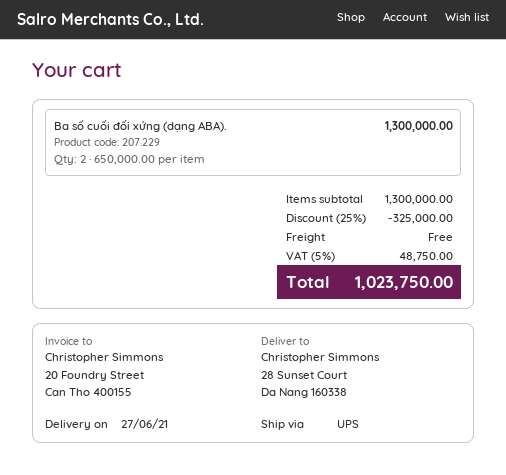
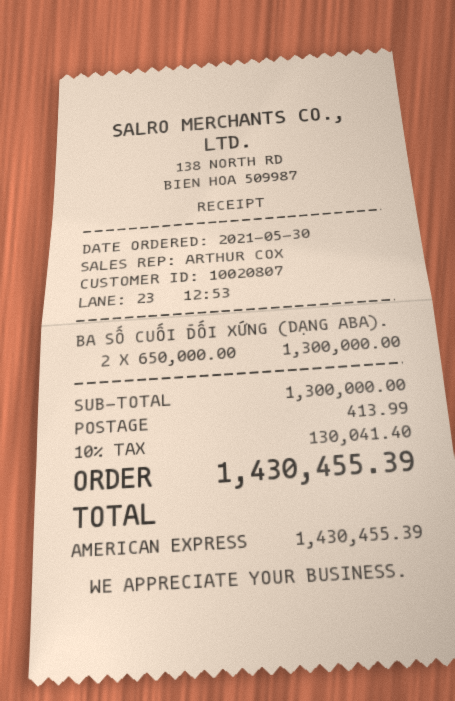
discount: 25% = 325000.00 -> none
shipping: 0.00 -> 413.99
tax: 5% = 48750.00 -> 10% = 130041.40
total: 1023750.00 -> 1430455.39

